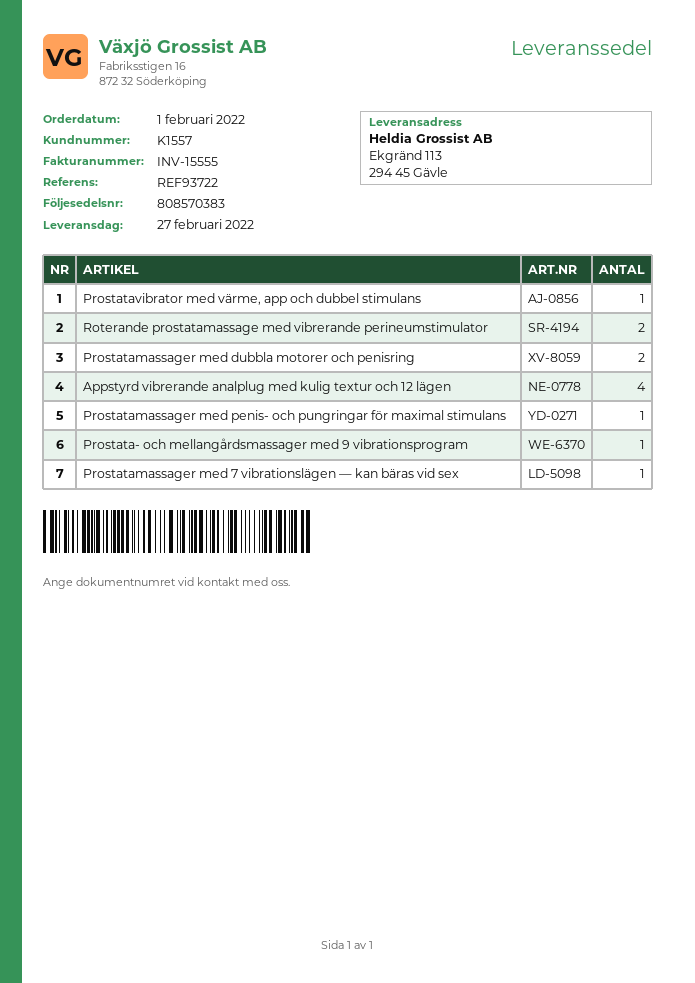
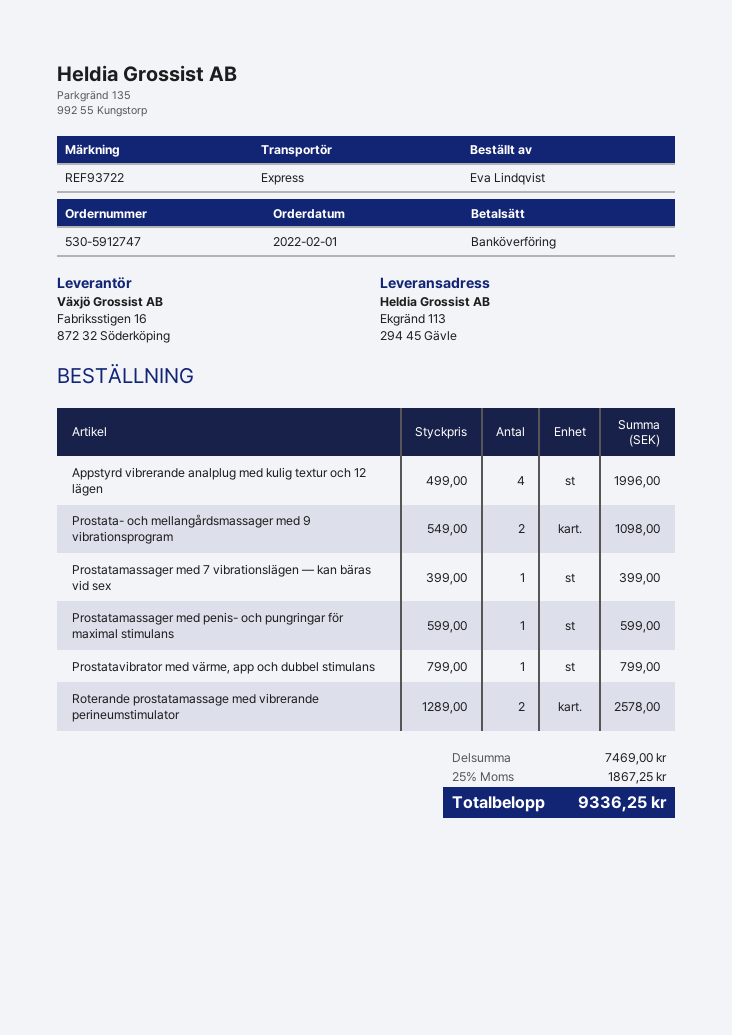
Prostatamassager med dubbla motorer och penisring: 2 -> none
Prostata- och mellangårdsmassager med 9 vibrationsprogram: 1 -> 2

